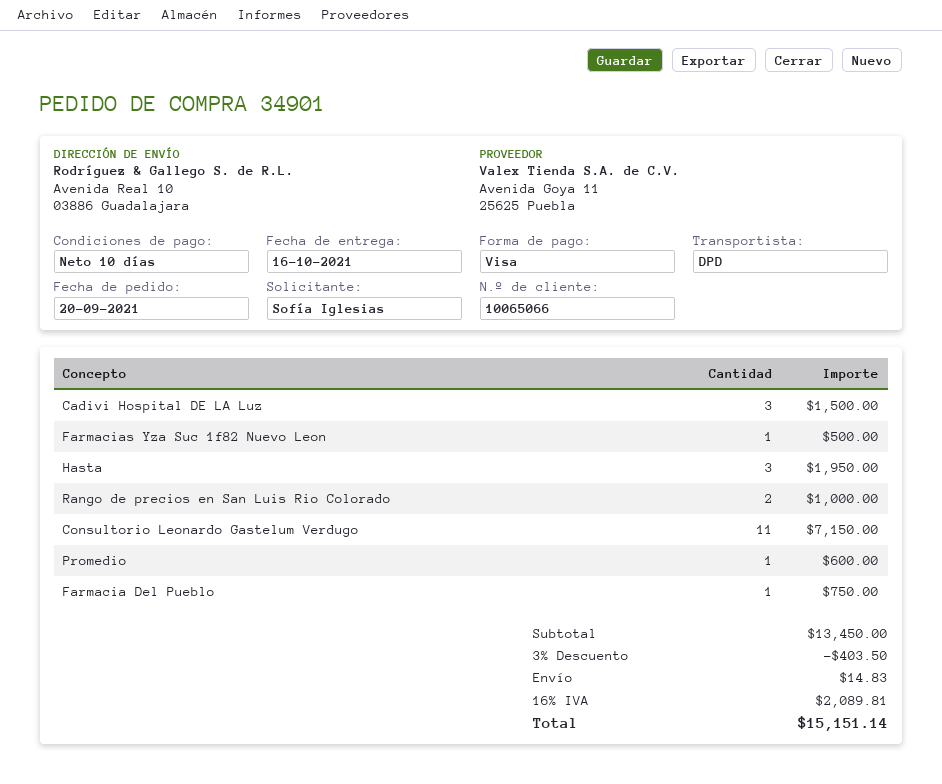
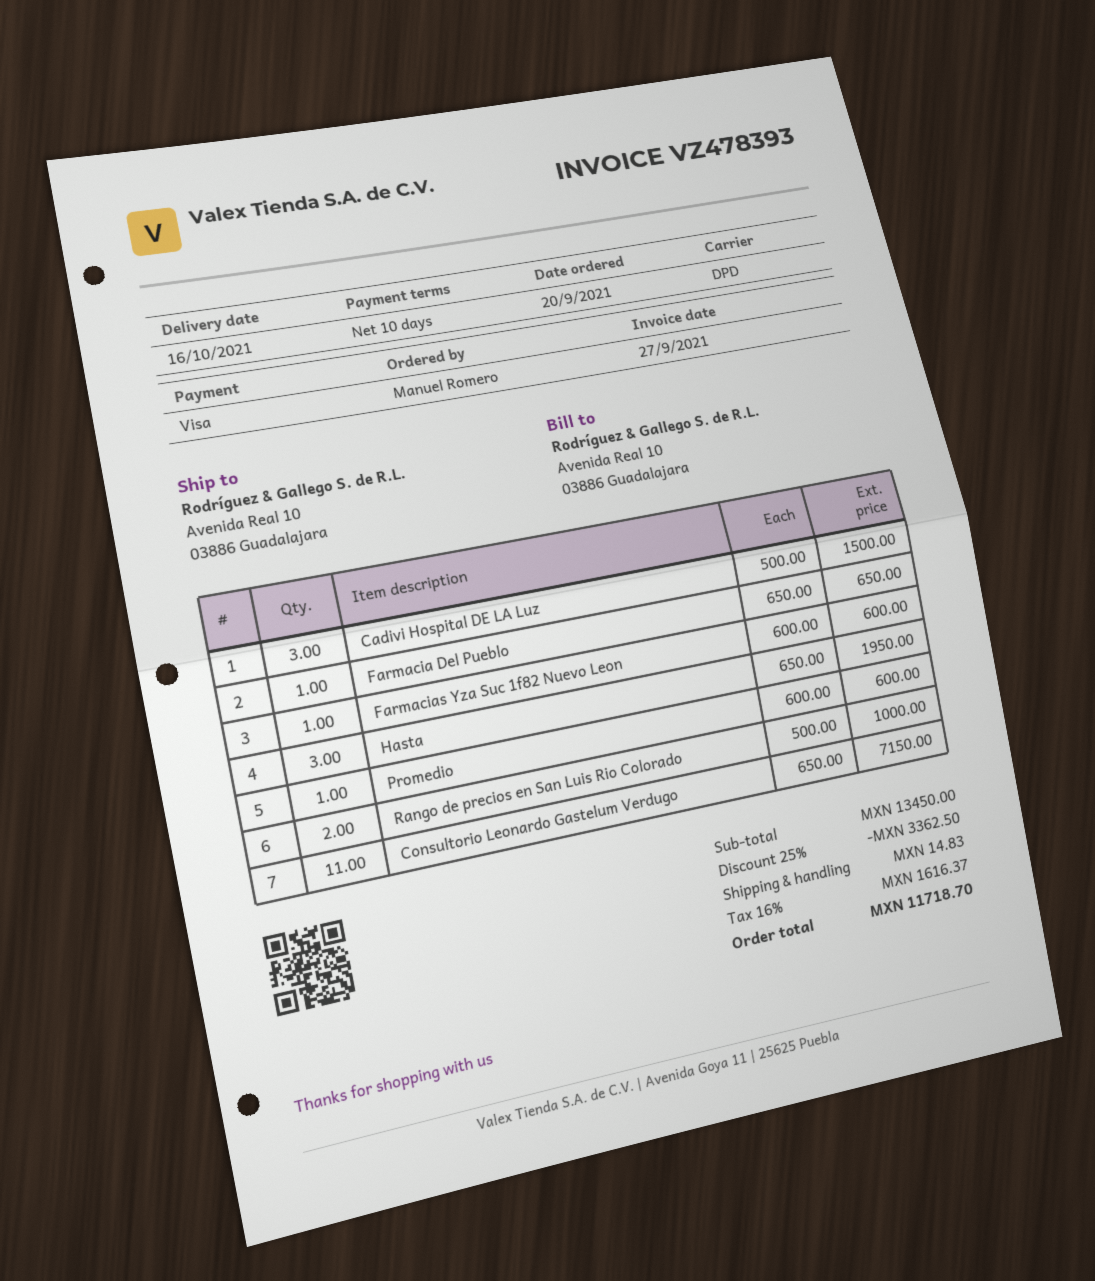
ordered by: Sofía Iglesias -> Manuel Romero
Farmacias Yza Suc 1f82 Nuevo Leon: 1 for 500.00 -> 1 for 600.00
Farmacia Del Pueblo: 1 for 750.00 -> 1 for 650.00
discount: 3% = 403.50 -> 25% = 3362.50
tax: 16% = 2089.81 -> 16% = 1616.37
total: 15151.14 -> 11718.70

